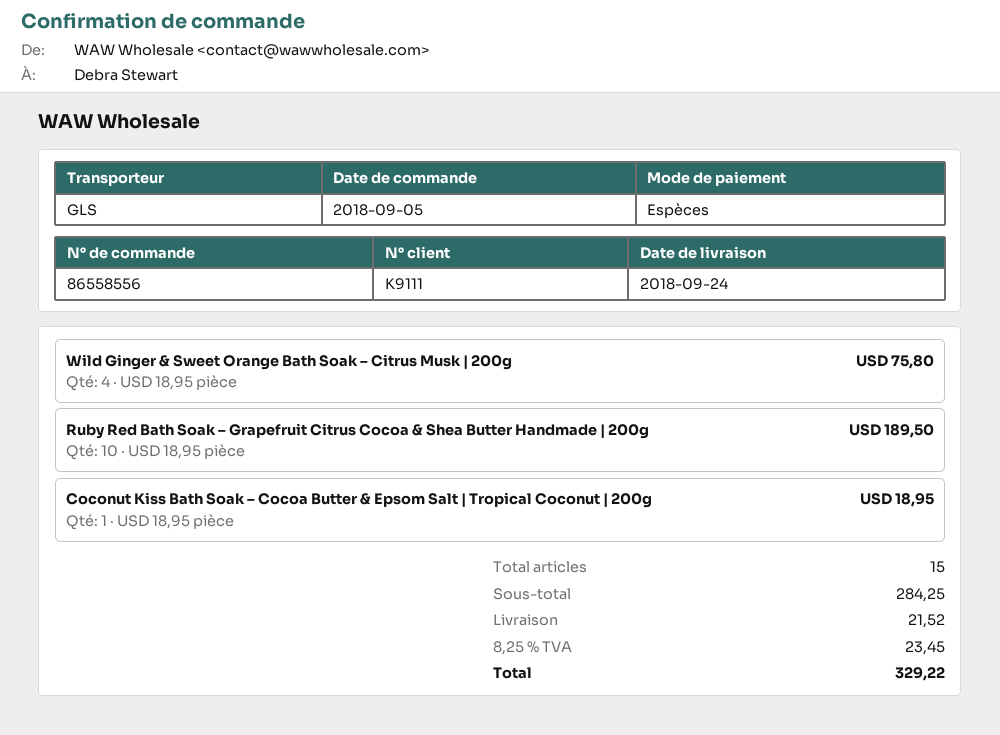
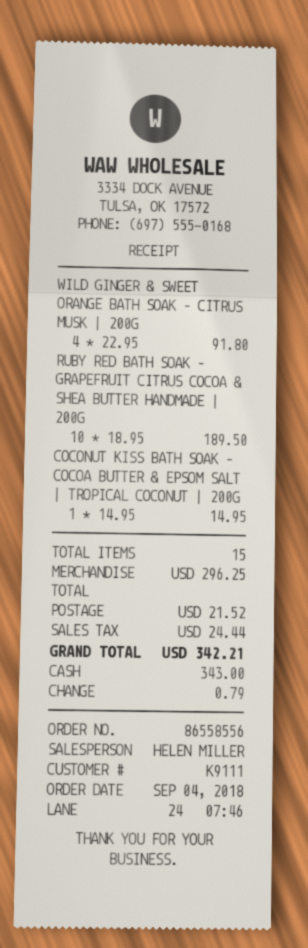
order date: 2018-09-05 -> 2018-09-04
Wild Ginger & Sweet Orange Bath Soak – Citrus Musk | 200g: 4 x 18.95 = 75.80 -> 4 x 22.95 = 91.80
Coconut Kiss Bath Soak – Cocoa Butter & Epsom Salt | Tropical Coconut | 200g: 1 x 18.95 = 18.95 -> 1 x 14.95 = 14.95
subtotal: 284.25 -> 296.25
tax: 23.45 -> 24.44
total: 329.22 -> 342.21

